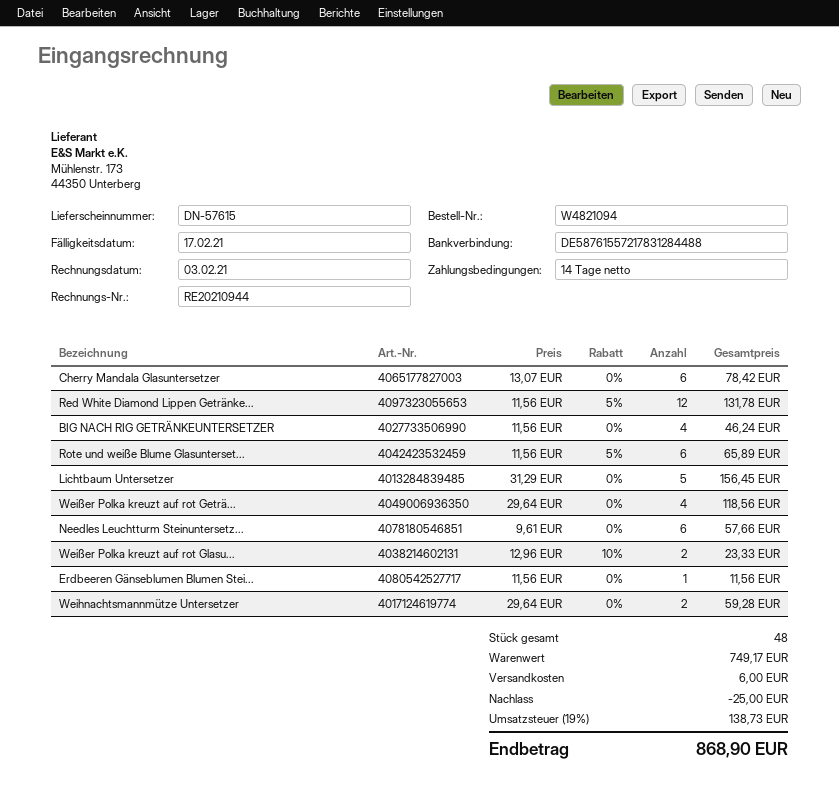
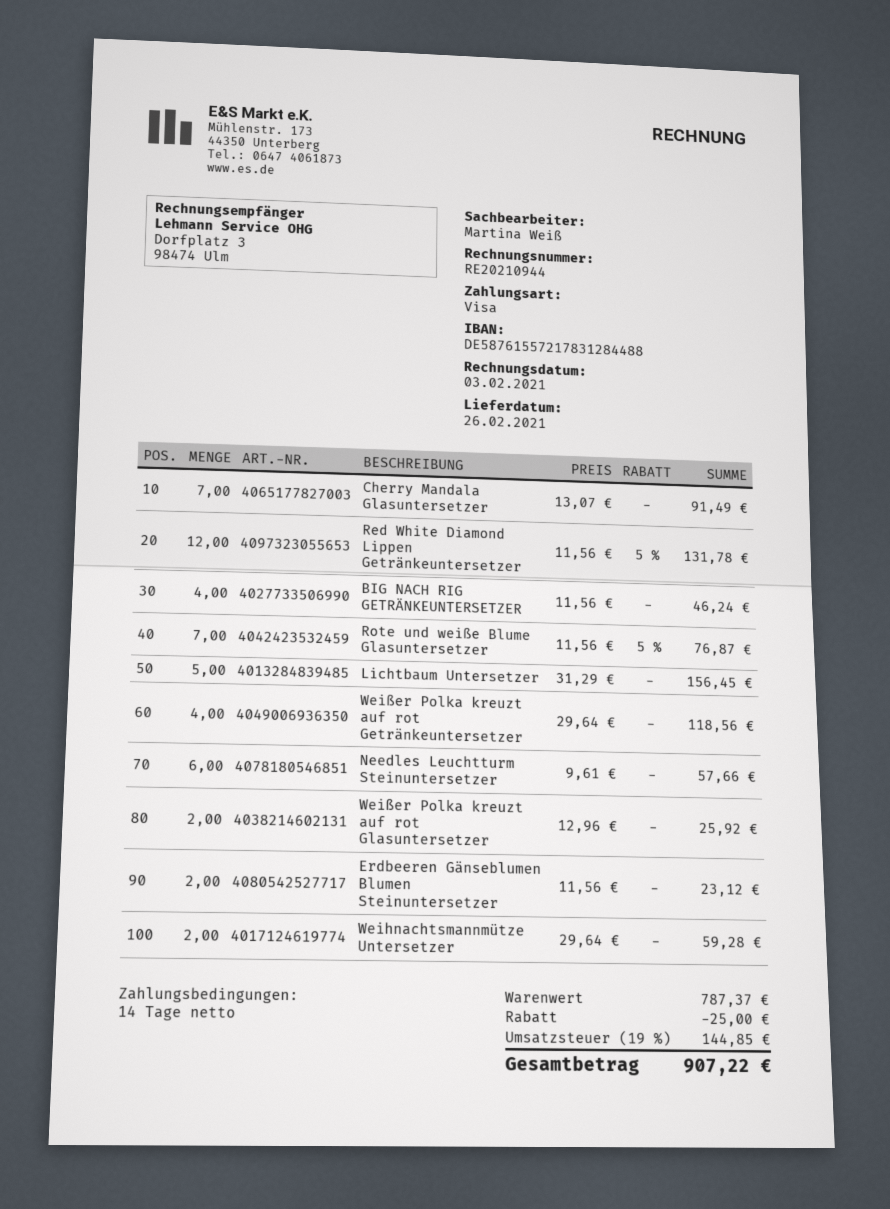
Cherry Mandala Glasuntersetzer: 6 x 13.07 = 78.42 -> 7 x 13.07 = 91.49
Rote und weiße Blume Glasunterset...: 6 x 11.56 - 5% = 65.89 -> 7 x 11.56 - 5% = 76.87
Weißer Polka kreuzt auf rot Glasu...: 2 x 12.96 - 10% = 23.33 -> 2 x 12.96 = 25.92
Erdbeeren Gänseblumen Blumen Stei...: 1 x 11.56 = 11.56 -> 2 x 11.56 = 23.12
subtotal: 749.17 -> 787.37
shipping: 6.00 -> none
tax: 19% = 138.73 -> 19% = 144.85
total: 868.90 -> 907.22

